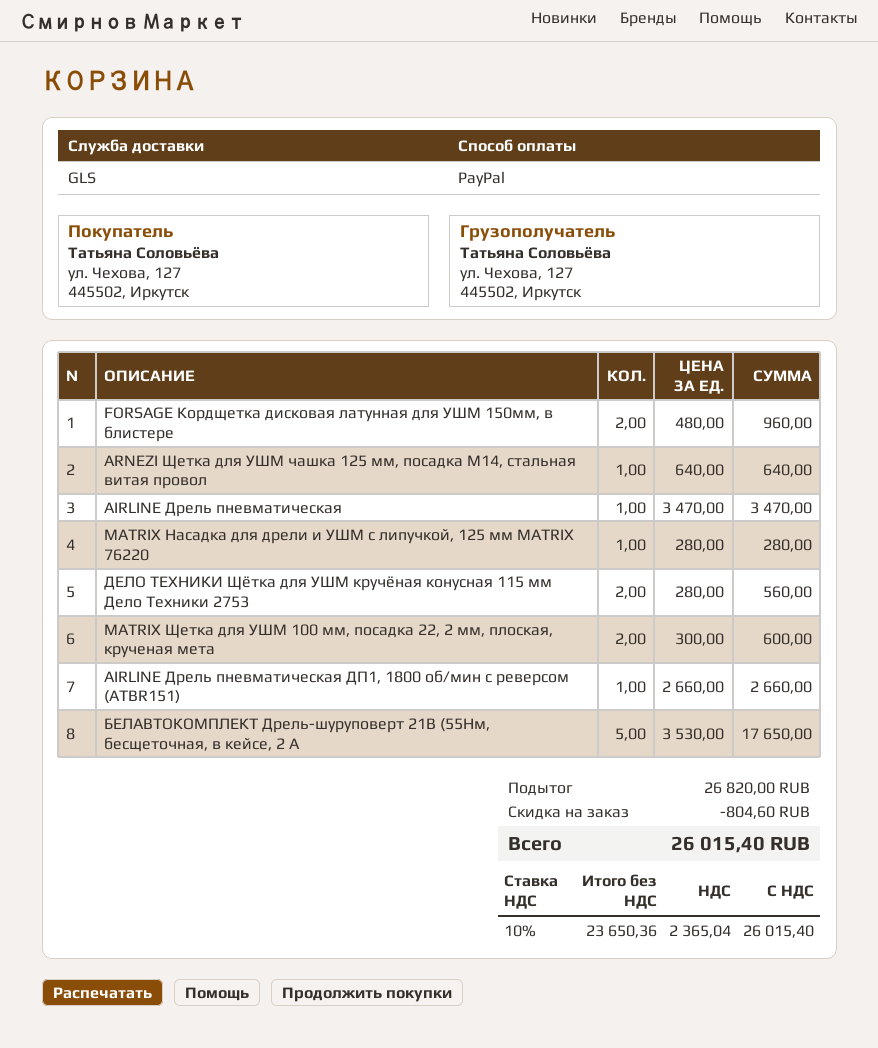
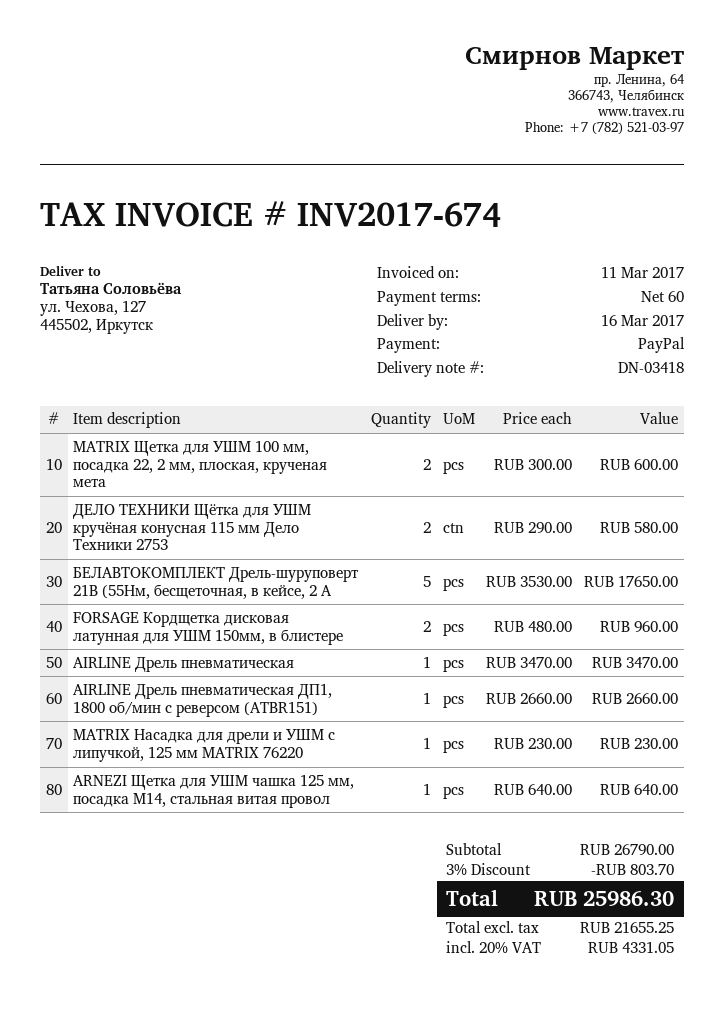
MATRIX Насадка для дрели и УШМ с липучкой, 125 мм MATRIX 76220: 1 x 280.00 = 280.00 -> 1 x 230.00 = 230.00
ДЕЛО ТЕХНИКИ Щётка для УШМ кручёная конусная 115 мм Дело Техники 2753: 2 x 280.00 = 560.00 -> 2 x 290.00 = 580.00
subtotal: 26820.00 -> 26790.00
discount: 804.60 -> 803.70
net: 23650.36 -> 21655.25
tax: 10% = 2365.04 -> 20% = 4331.05
total: 26015.40 -> 25986.30

